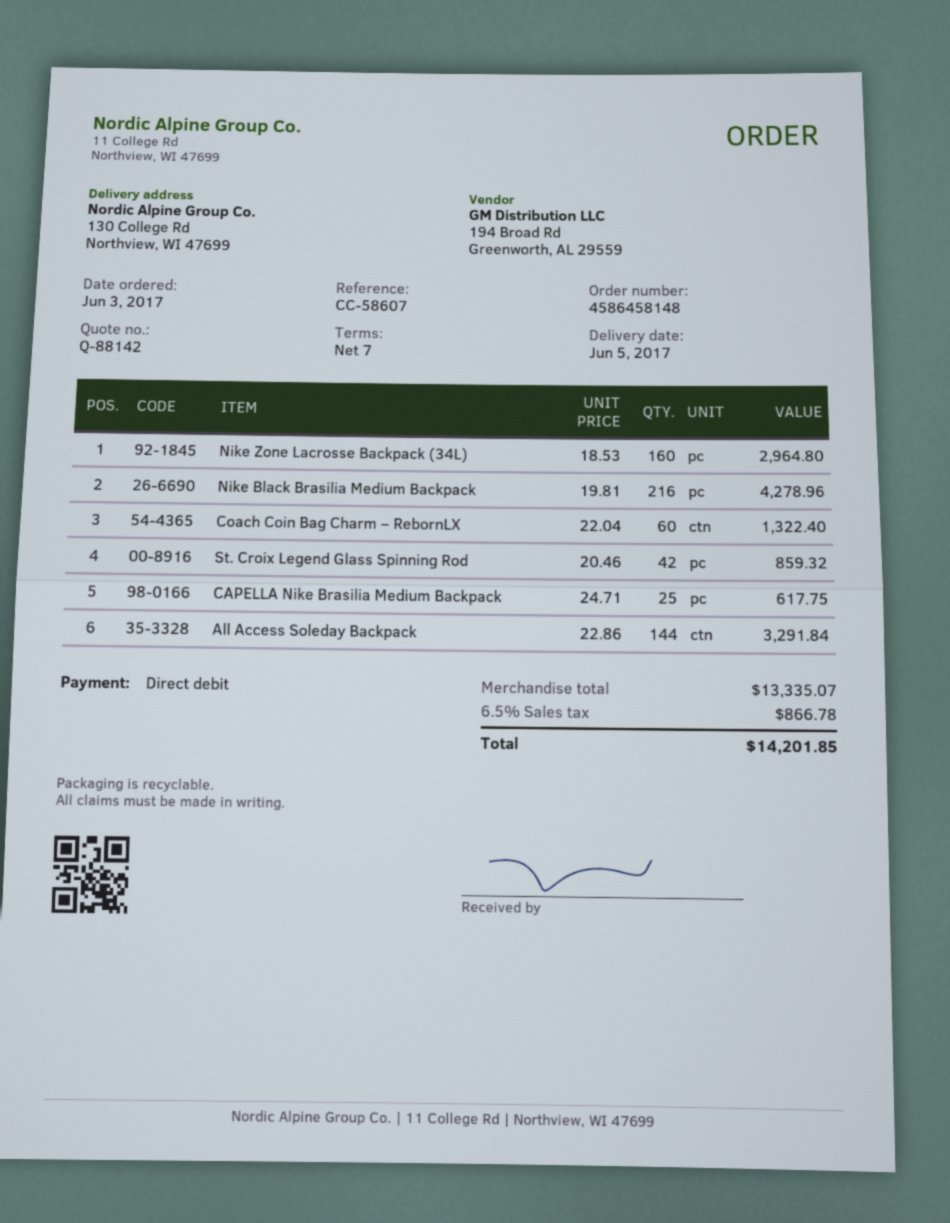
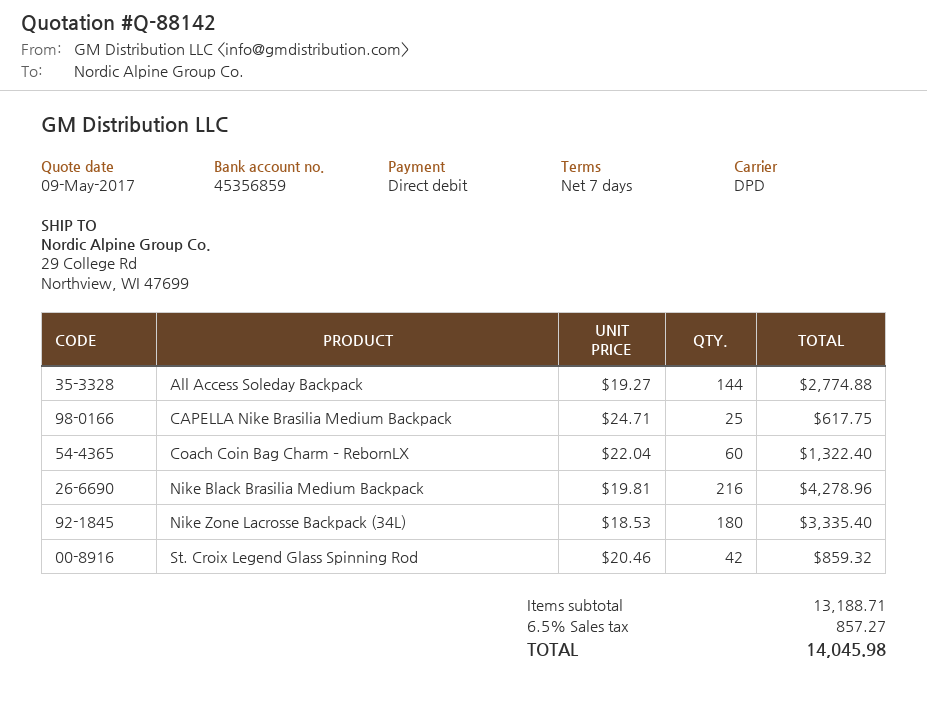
ship to: 130 College Rd, Northview, WI 47699 -> 29 College Rd, Northview, WI 47699
Nike Zone Lacrosse Backpack (34L): 160 x 18.53 = 2964.80 -> 180 x 18.53 = 3335.40
All Access Soleday Backpack: 144 x 22.86 = 3291.84 -> 144 x 19.27 = 2774.88
subtotal: 13335.07 -> 13188.71
tax: 6.5% = 866.78 -> 6.5% = 857.27
total: 14201.85 -> 14045.98

